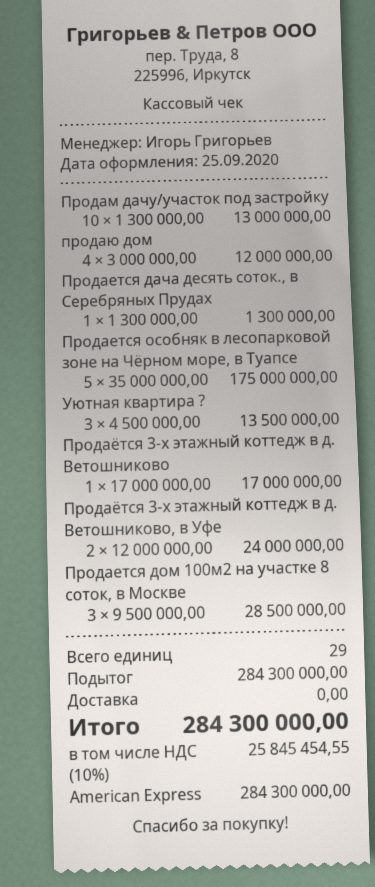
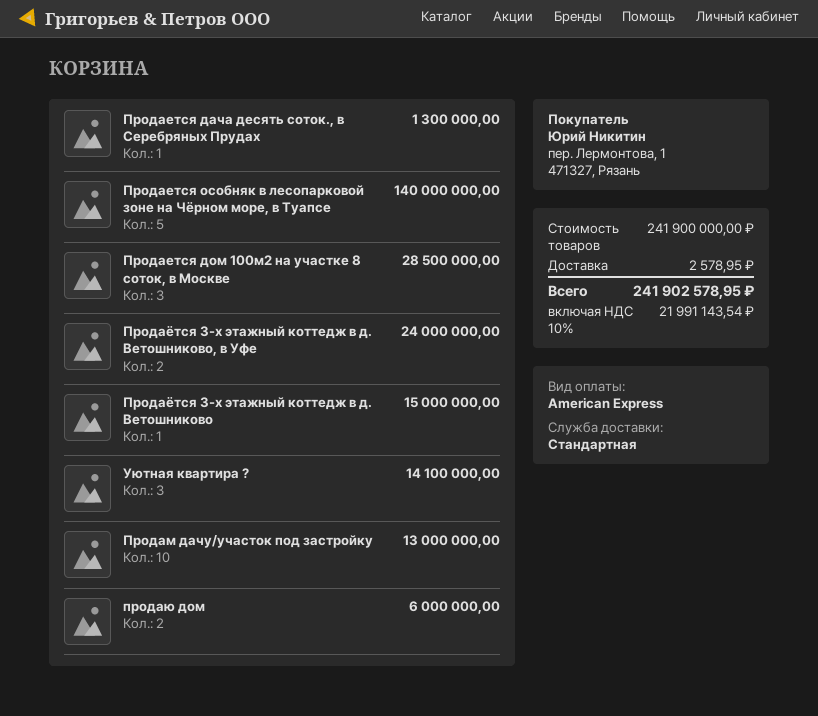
продаю дом: 4 for 12000000.00 -> 2 for 6000000.00
Продается особняк в лесопарковой зоне на Чёрном море, в Туапсе: 5 for 175000000.00 -> 5 for 140000000.00
Уютная квартира ?: 3 for 13500000.00 -> 3 for 14100000.00
Продаётся 3-х этажный коттедж в д. Ветошниково: 1 for 17000000.00 -> 1 for 15000000.00
subtotal: 284300000.00 -> 241900000.00
shipping: 0.00 -> 2578.95
tax: 10% = 25845454.55 -> 10% = 21991143.54
total: 284300000.00 -> 241902578.95

